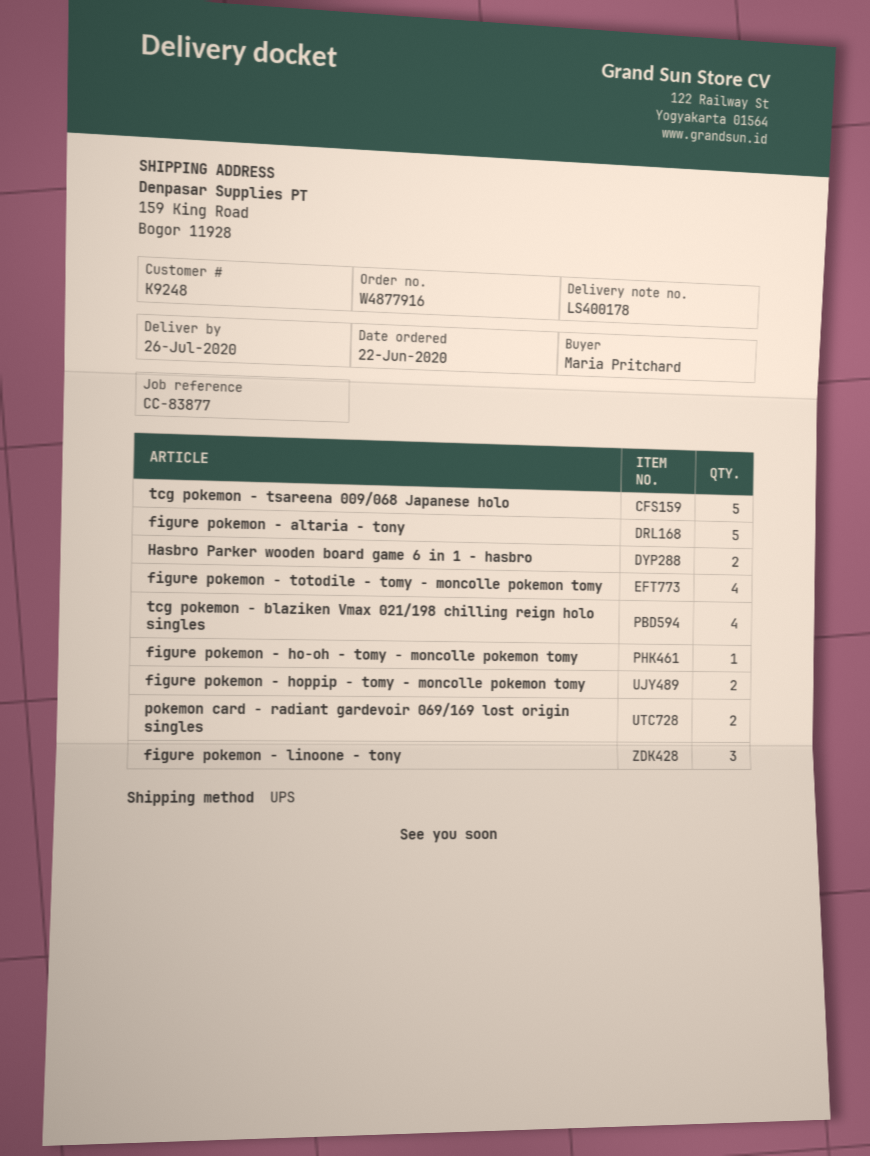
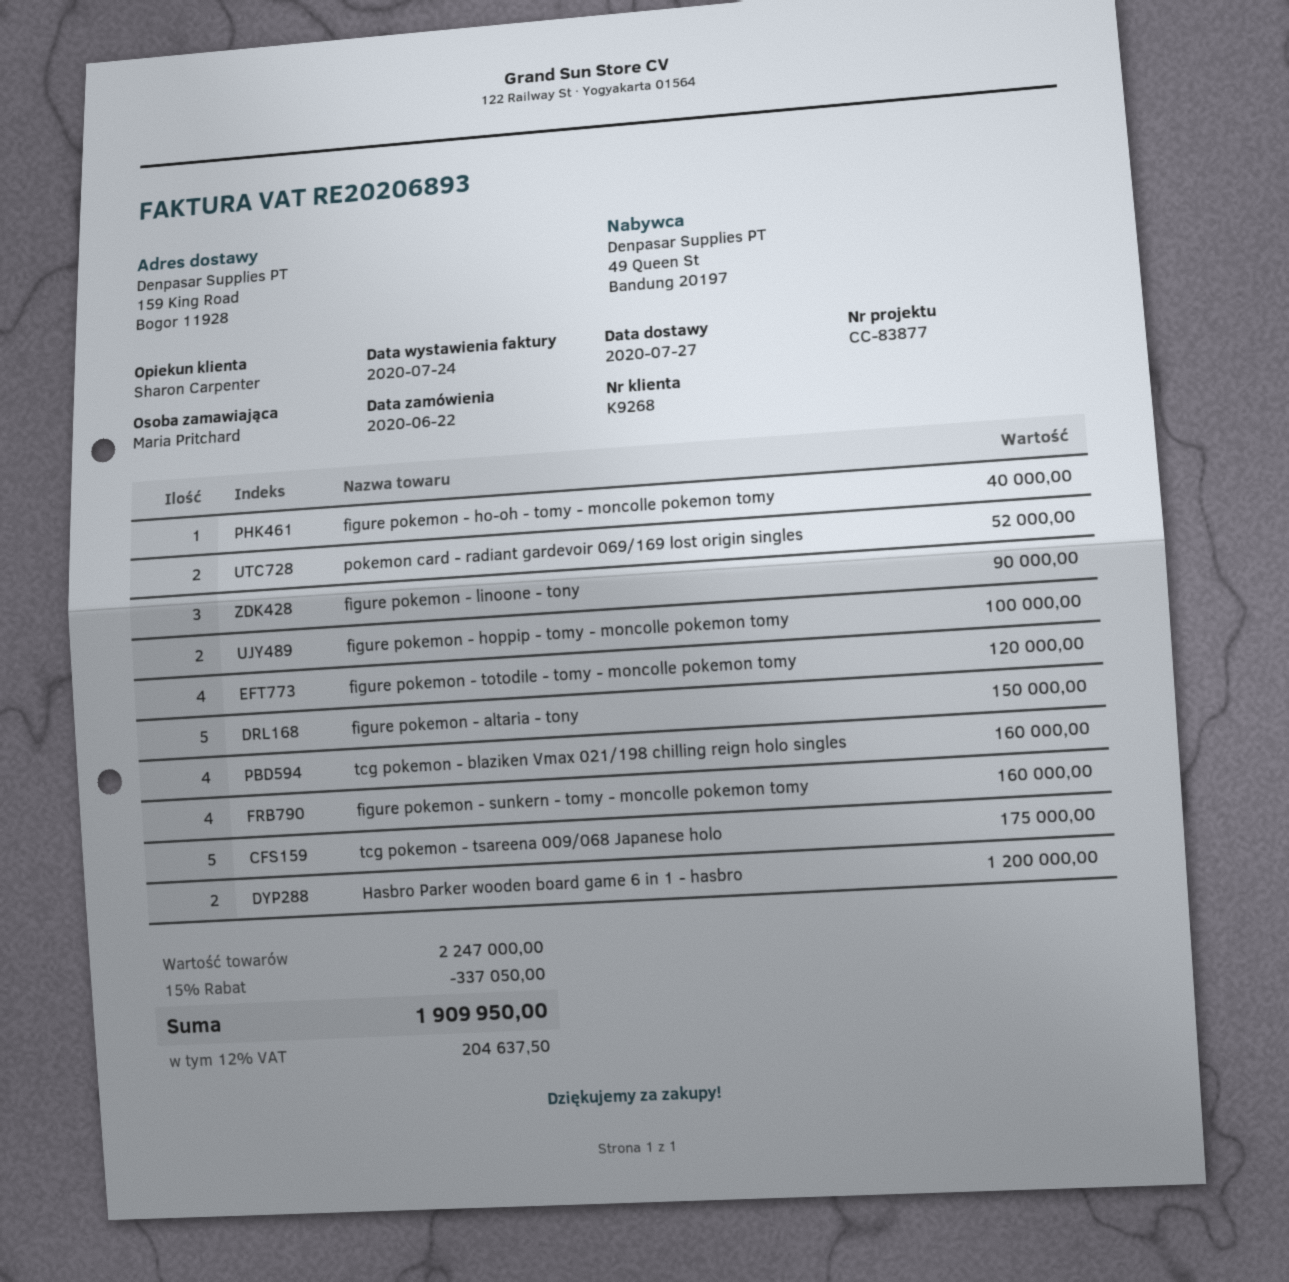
delivery date: 2020-07-26 -> 2020-07-27
customer number: K9248 -> K9268
figure pokemon - sunkern - tomy - moncolle pokemon tomy: none -> 4

